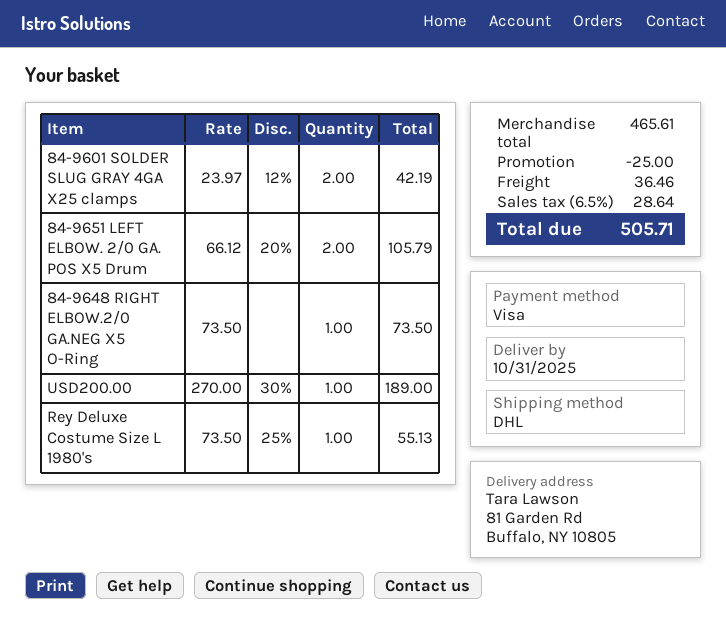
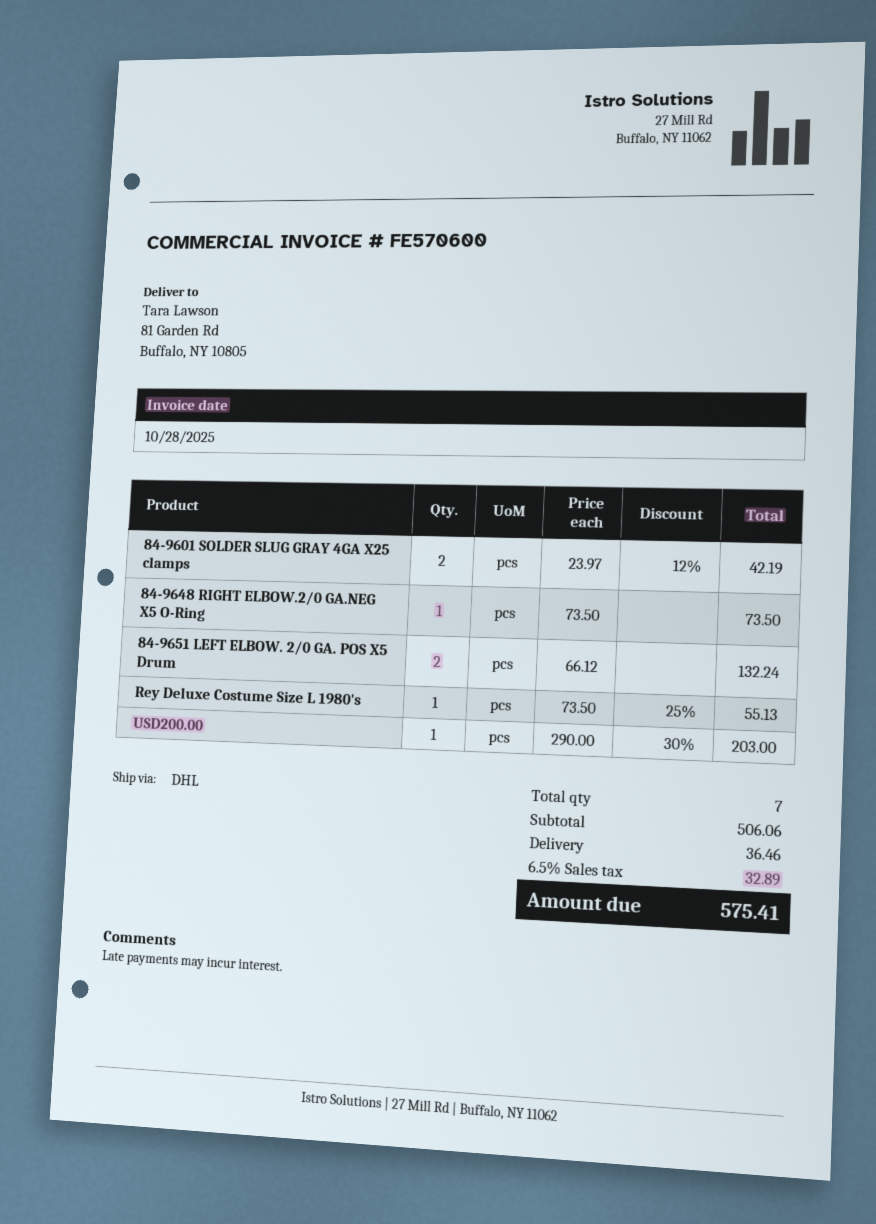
84-9651 LEFT ELBOW. 2/0 GA. POS X5 Drum: 2 x 66.12 - 20% = 105.79 -> 2 x 66.12 = 132.24
USD200.00: 1 x 270.00 - 30% = 189.00 -> 1 x 290.00 - 30% = 203.00
subtotal: 465.61 -> 506.06
discount: 25.00 -> none
tax: 6.5% = 28.64 -> 6.5% = 32.89
total: 505.71 -> 575.41

